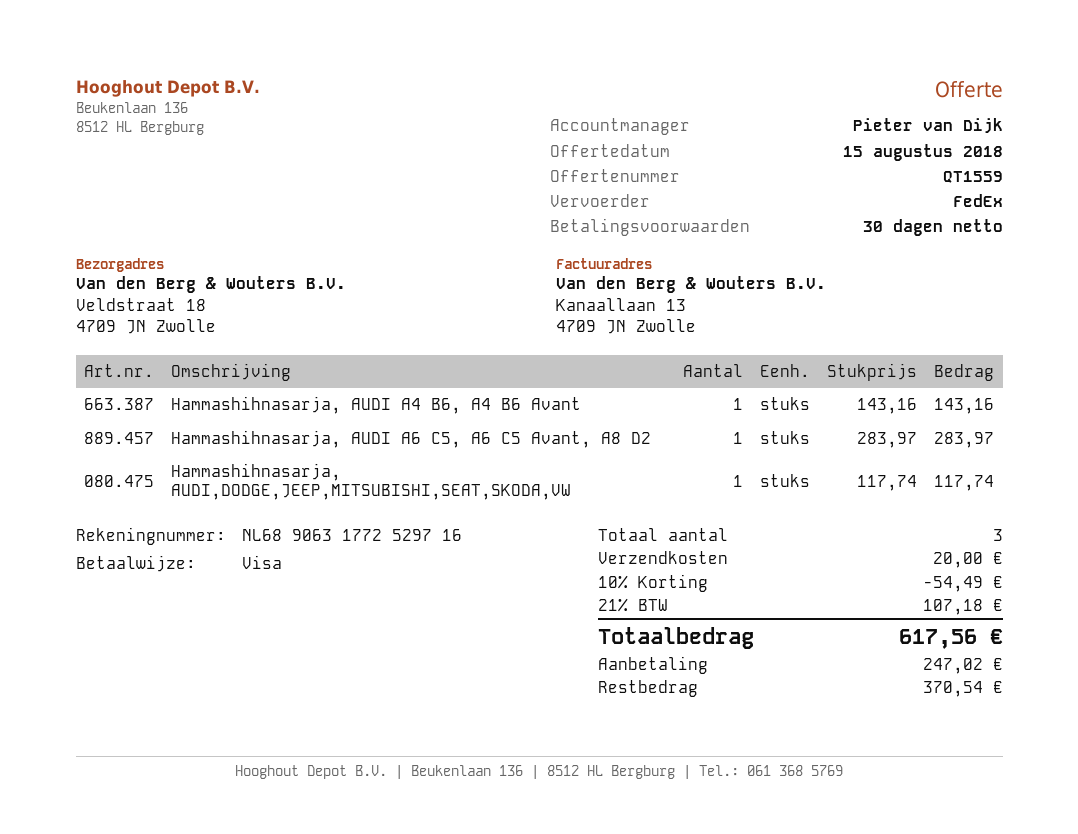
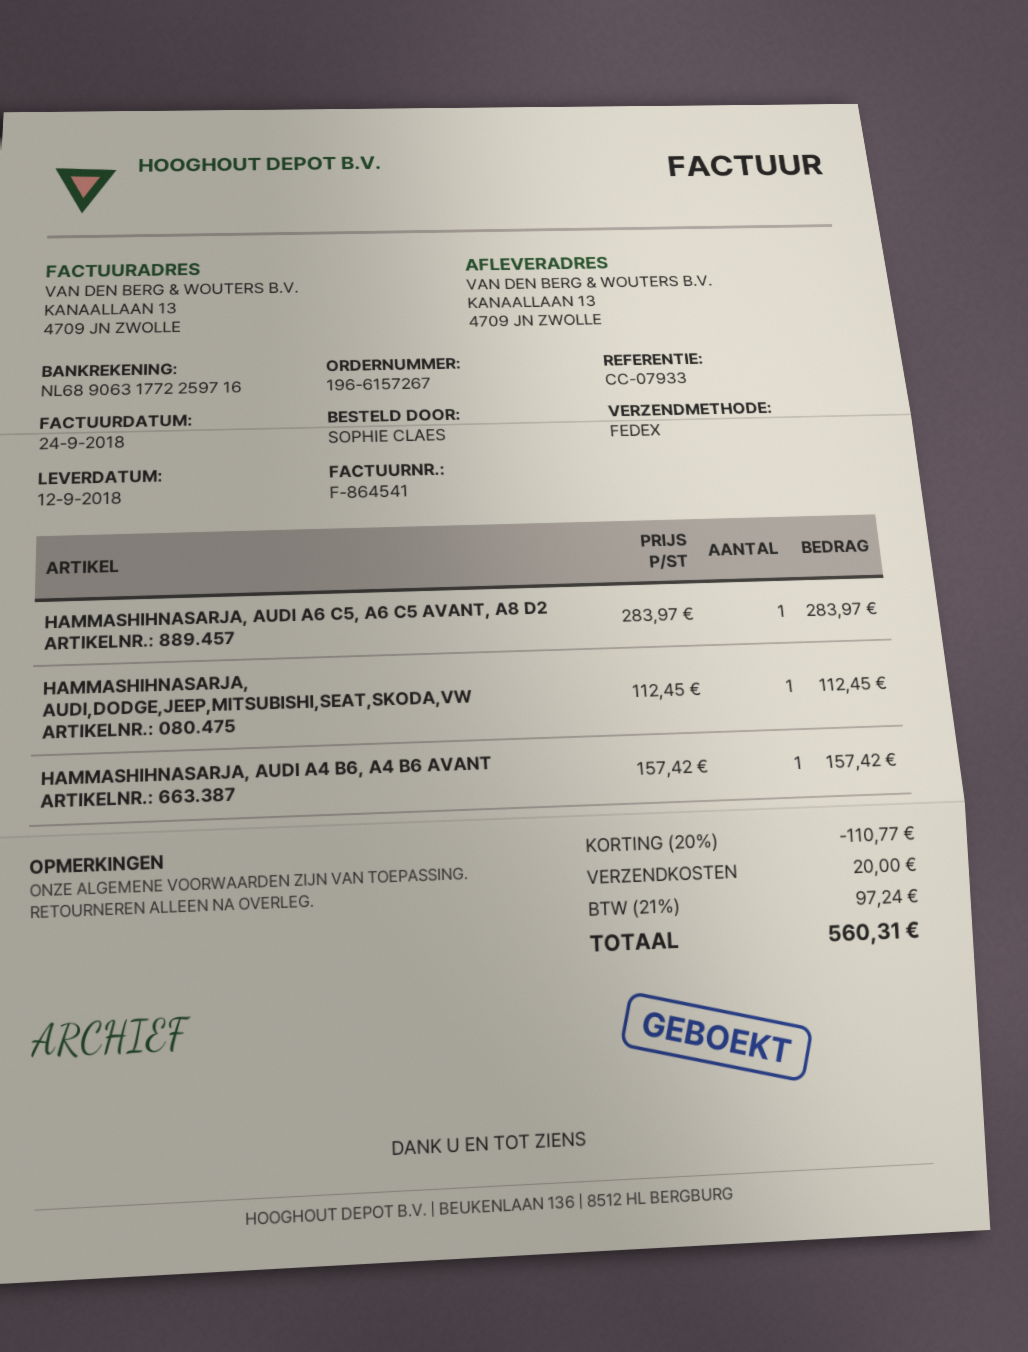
bank account: NL6890631772529716 -> NL6890631772259716
ship to: Veldstraat 18, 4709 JN Zwolle -> KANAALLAAN 13, 4709 JN ZWOLLE
Hammashihnasarja, AUDI A4 B6, A4 B6 Avant: 1 x 143.16 = 143.16 -> 1 x 157.42 = 157.42
Hammashihnasarja, AUDI,DODGE,JEEP,MITSUBISHI,SEAT,SKODA,VW: 1 x 117.74 = 117.74 -> 1 x 112.45 = 112.45
discount: 10% = 54.49 -> 20% = 110.77
tax: 21% = 107.18 -> 21% = 97.24
total: 617.56 -> 560.31

